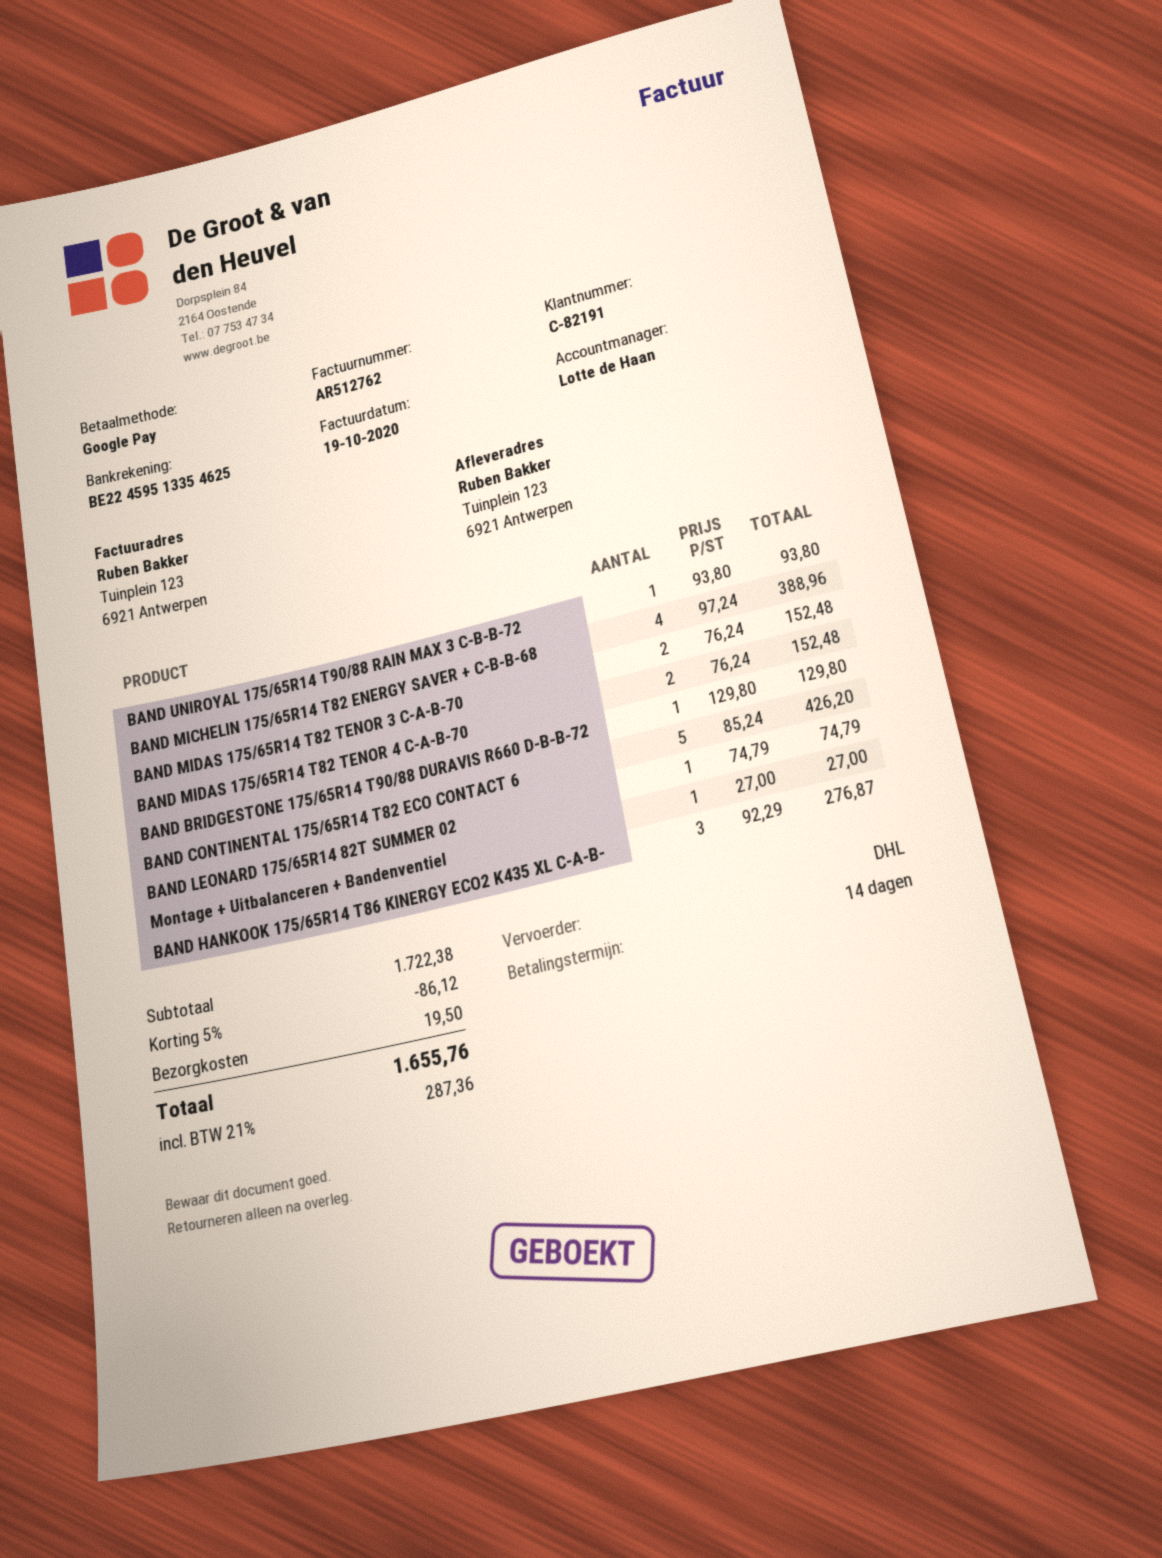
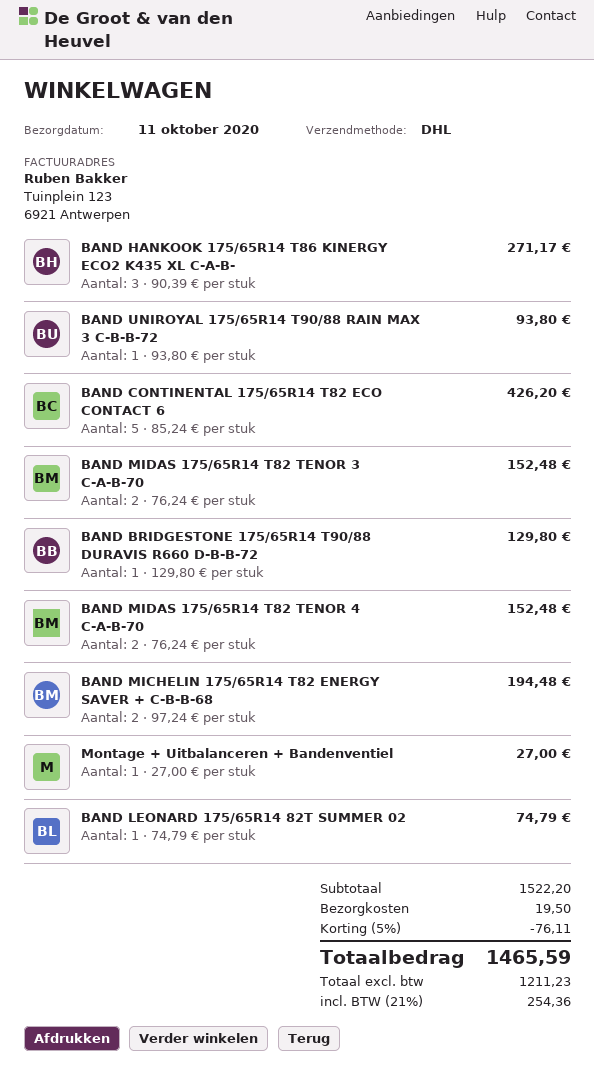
BAND MICHELIN 175/65R14 T82 ENERGY SAVER + C-B-B-68: 4 x 97.24 = 388.96 -> 2 x 97.24 = 194.48
BAND HANKOOK 175/65R14 T86 KINERGY ECO2 K435 XL C-A-B-: 3 x 92.29 = 276.87 -> 3 x 90.39 = 271.17
subtotal: 1722.38 -> 1522.20
discount: 5% = 86.12 -> 5% = 76.11
tax: 21% = 287.36 -> 21% = 254.36
total: 1655.76 -> 1465.59

